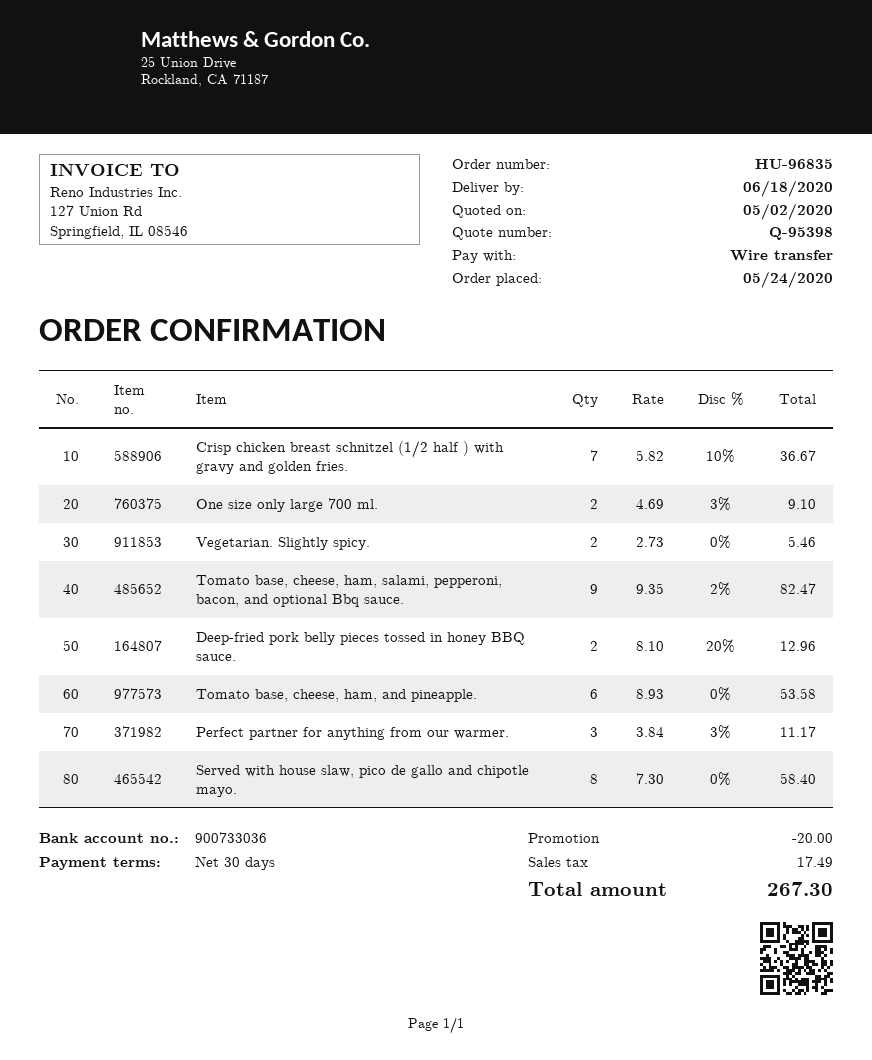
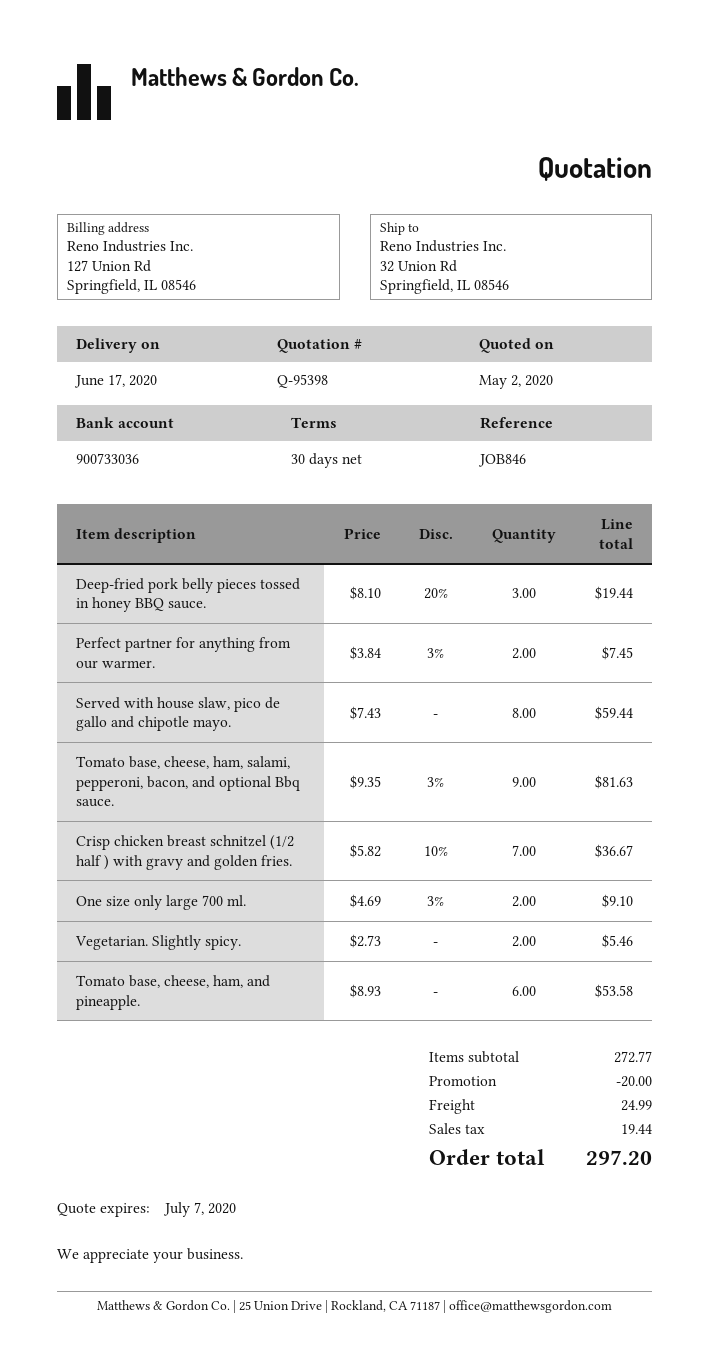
delivery date: 2020-06-18 -> 2020-06-17
Tomato base, cheese, ham, salami, pepperoni, bacon, and optional Bbq sauce.: 9 x 9.35 - 2% = 82.47 -> 9 x 9.35 - 3% = 81.63
Deep-fried pork belly pieces tossed in honey BBQ sauce.: 2 x 8.10 - 20% = 12.96 -> 3 x 8.10 - 20% = 19.44
Perfect partner for anything from our warmer.: 3 x 3.84 - 3% = 11.17 -> 2 x 3.84 - 3% = 7.45
Served with house slaw, pico de gallo and chipotle mayo.: 8 x 7.30 = 58.40 -> 8 x 7.43 = 59.44
shipping: none -> 24.99
tax: 17.49 -> 19.44
total: 267.30 -> 297.20

